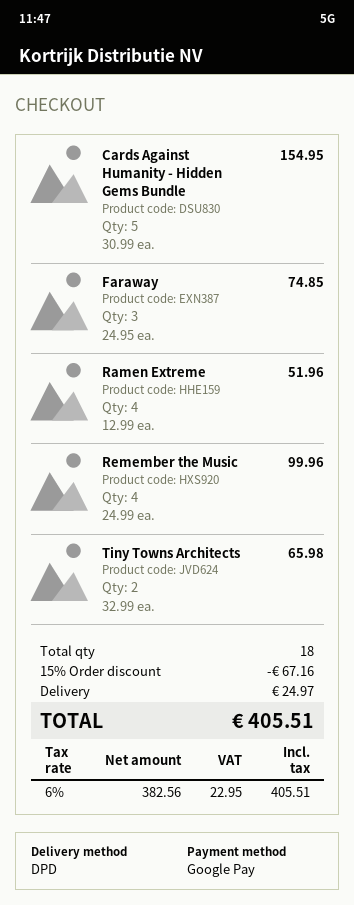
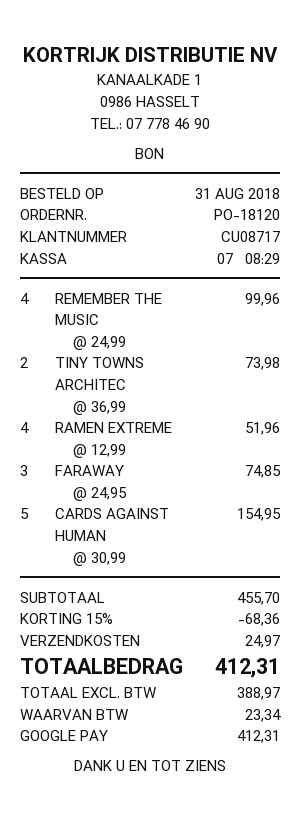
Tiny Towns Architects: 2 x 32.99 = 65.98 -> 2 x 36.99 = 73.98
discount: 15% = 67.16 -> 15% = 68.36
net: 382.56 -> 388.97
tax: 22.95 -> 23.34
total: 405.51 -> 412.31

